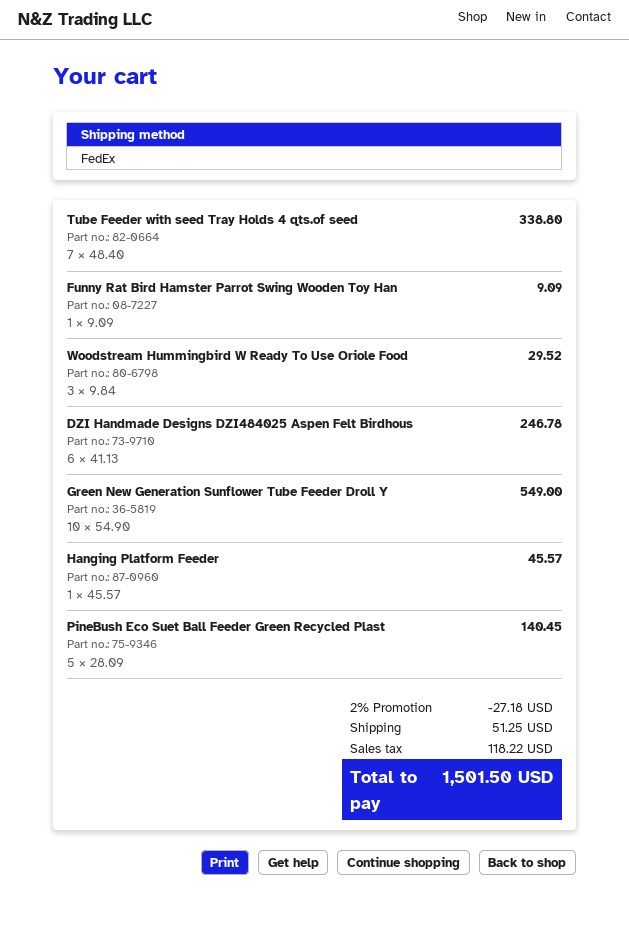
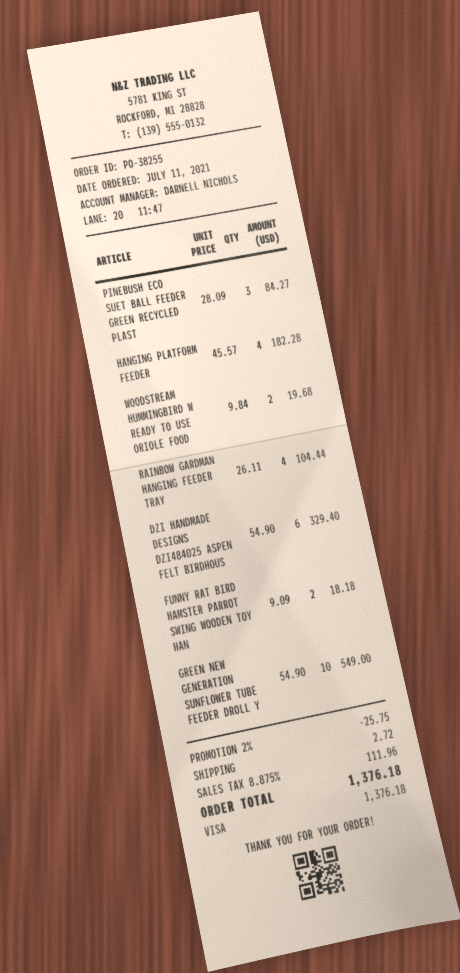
Tube Feeder with seed Tray Holds 4 qts.of seed: 7 x 48.40 = 338.80 -> none
Funny Rat Bird Hamster Parrot Swing Wooden Toy Han: 1 x 9.09 = 9.09 -> 2 x 9.09 = 18.18
Woodstream Hummingbird W Ready To Use Oriole Food: 3 x 9.84 = 29.52 -> 2 x 9.84 = 19.68
DZI Handmade Designs DZI484025 Aspen Felt Birdhous: 6 x 41.13 = 246.78 -> 6 x 54.90 = 329.40
Hanging Platform Feeder: 1 x 45.57 = 45.57 -> 4 x 45.57 = 182.28
PineBush Eco Suet Ball Feeder Green Recycled Plast: 5 x 28.09 = 140.45 -> 3 x 28.09 = 84.27
RAINBOW GARDMAN HANGING FEEDER TRAY: none -> 4 x 26.11 = 104.44
discount: 2% = 27.18 -> 2% = 25.75
shipping: 51.25 -> 2.72
tax: 118.22 -> 111.96
total: 1501.50 -> 1376.18

